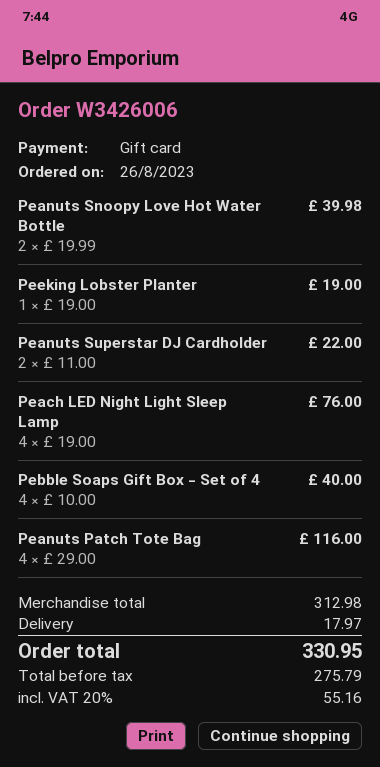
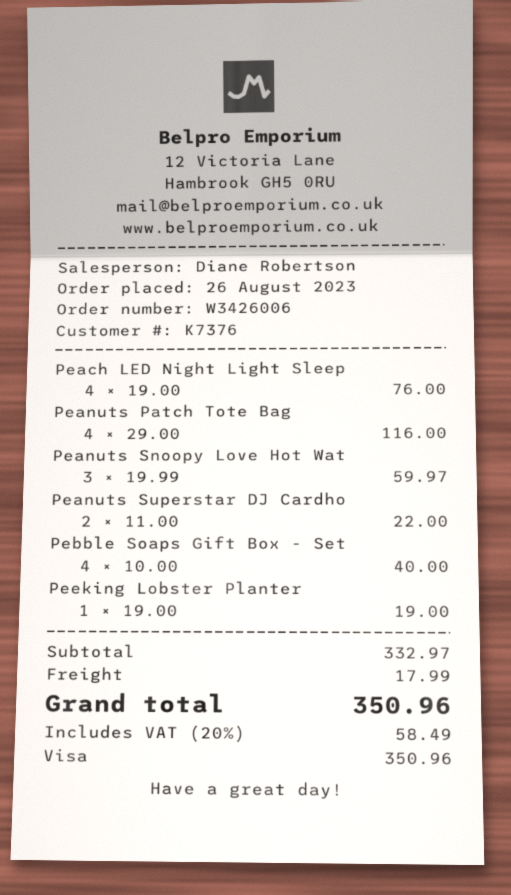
payment method: gift card -> Visa
Peanuts Snoopy Love Hot Water Bottle: 2 x 19.99 = 39.98 -> 3 x 19.99 = 59.97
subtotal: 312.98 -> 332.97
shipping: 17.97 -> 17.99
tax: 20% = 55.16 -> 20% = 58.49
total: 330.95 -> 350.96

